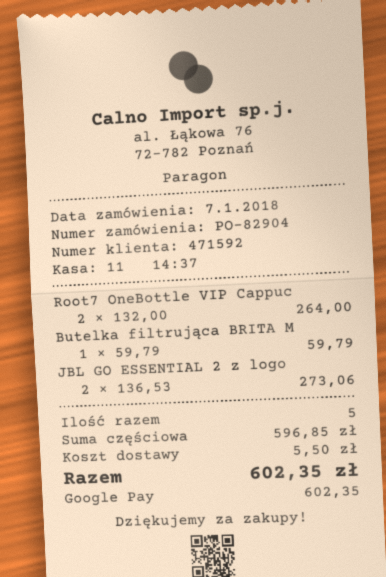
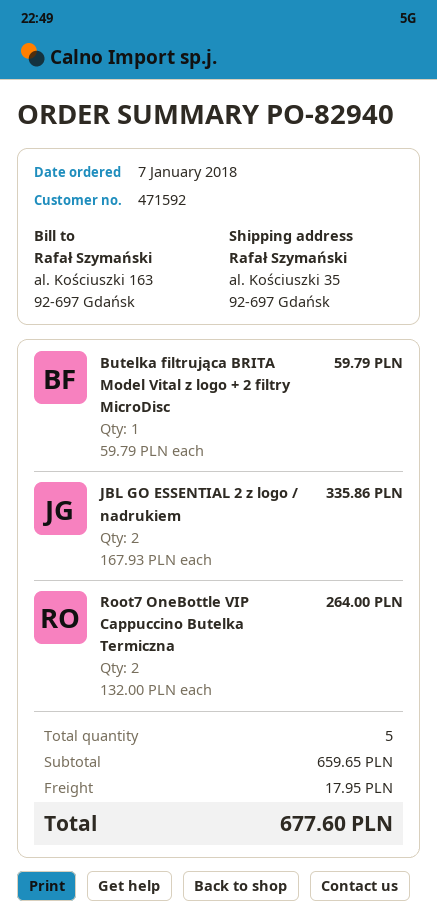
order number: PO-82904 -> PO-82940
JBL GO ESSENTIAL 2 z logo: 2 x 136.53 = 273.06 -> 2 x 167.93 = 335.86
subtotal: 596.85 -> 659.65
shipping: 5.50 -> 17.95
total: 602.35 -> 677.60

